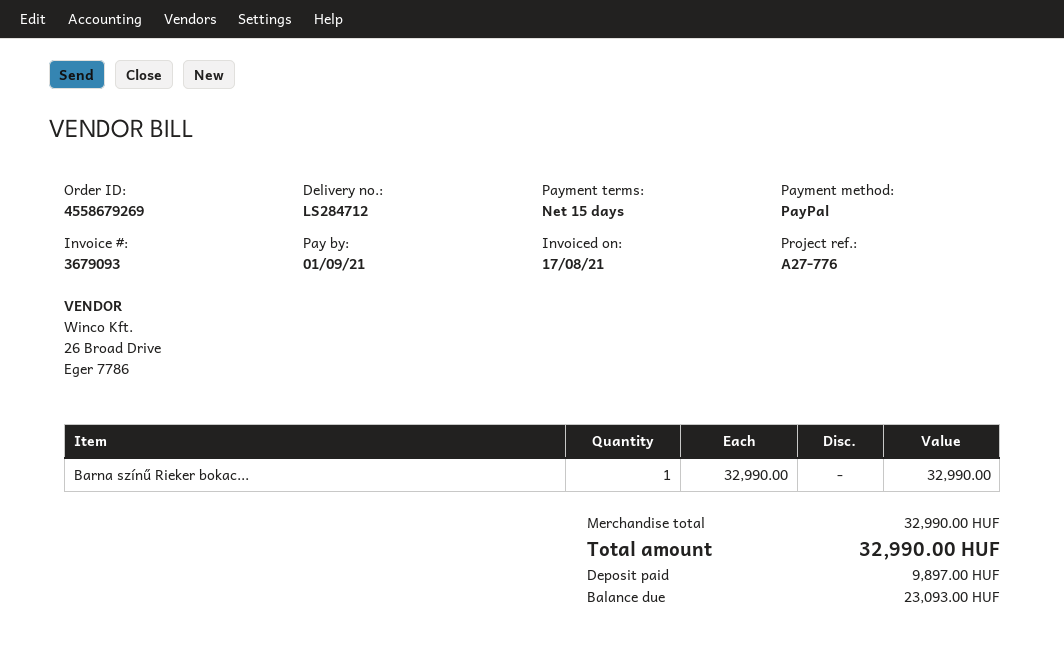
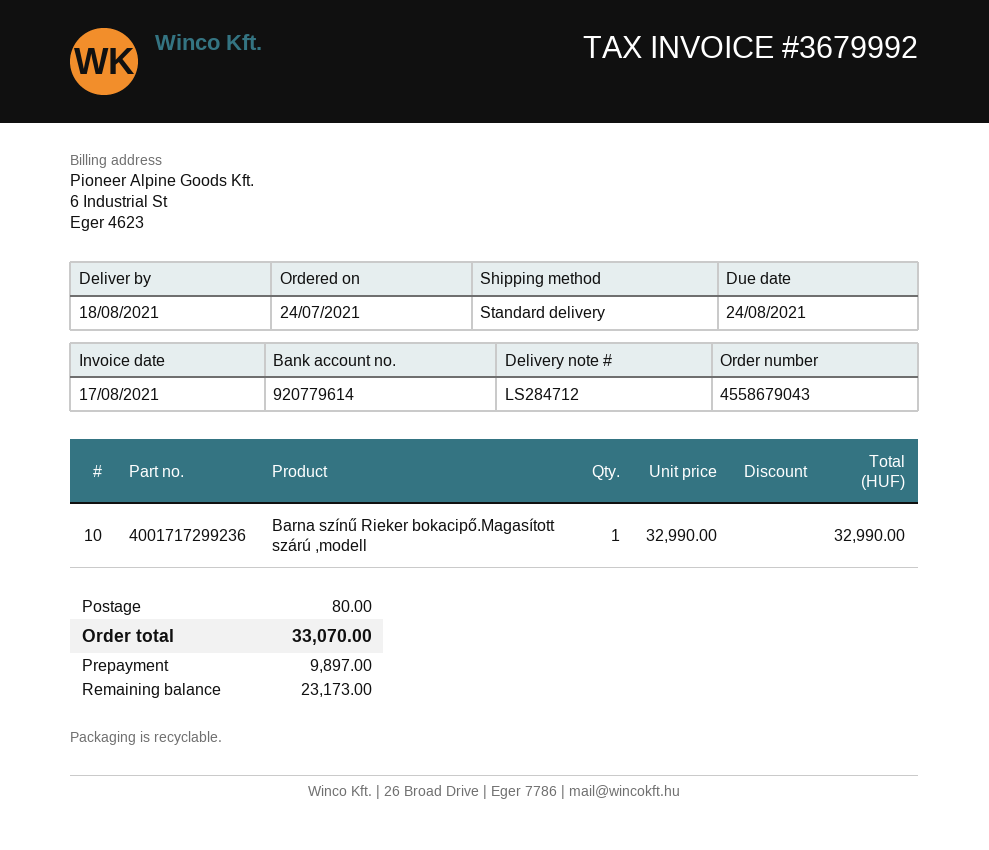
order number: 4558679269 -> 4558679043
invoice number: 3679093 -> 3679992
due date: 2021-09-01 -> 2021-08-24
shipping: none -> 80.00
total: 32990.00 -> 33070.00
balance: 23093.00 -> 23173.00

